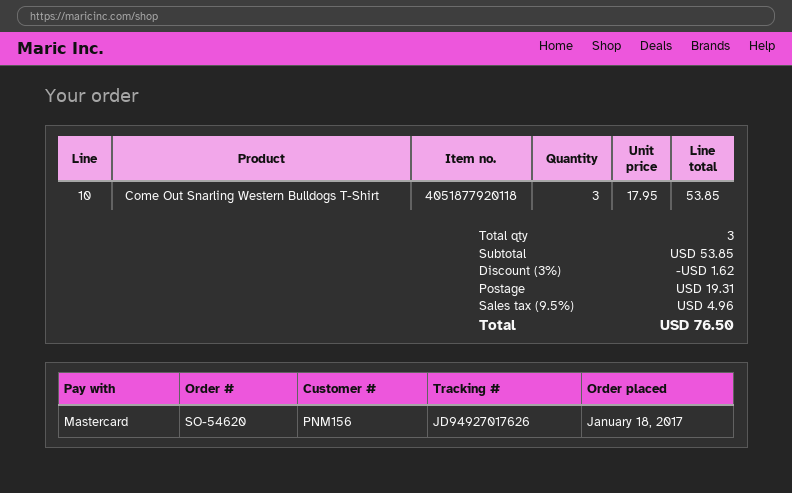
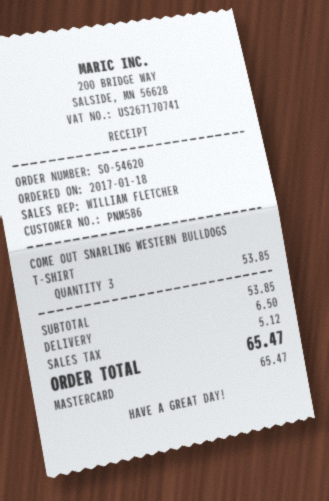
customer number: PNM156 -> PNM586
discount: 3% = 1.62 -> none
shipping: 19.31 -> 6.50
tax: 4.96 -> 5.12
total: 76.50 -> 65.47

